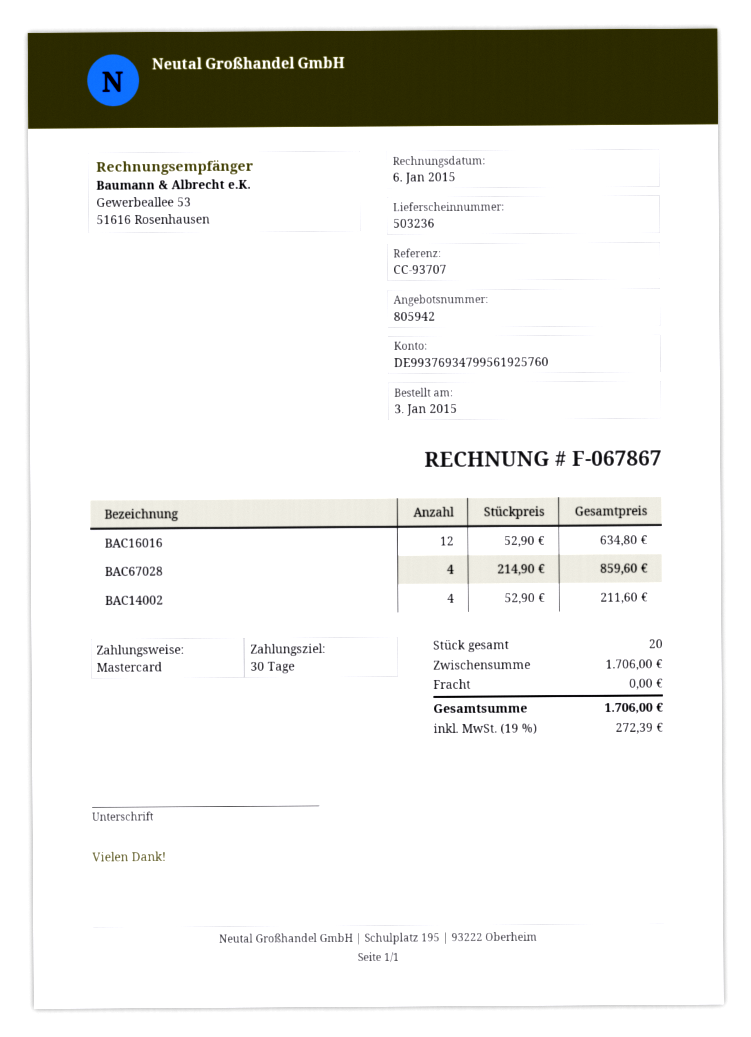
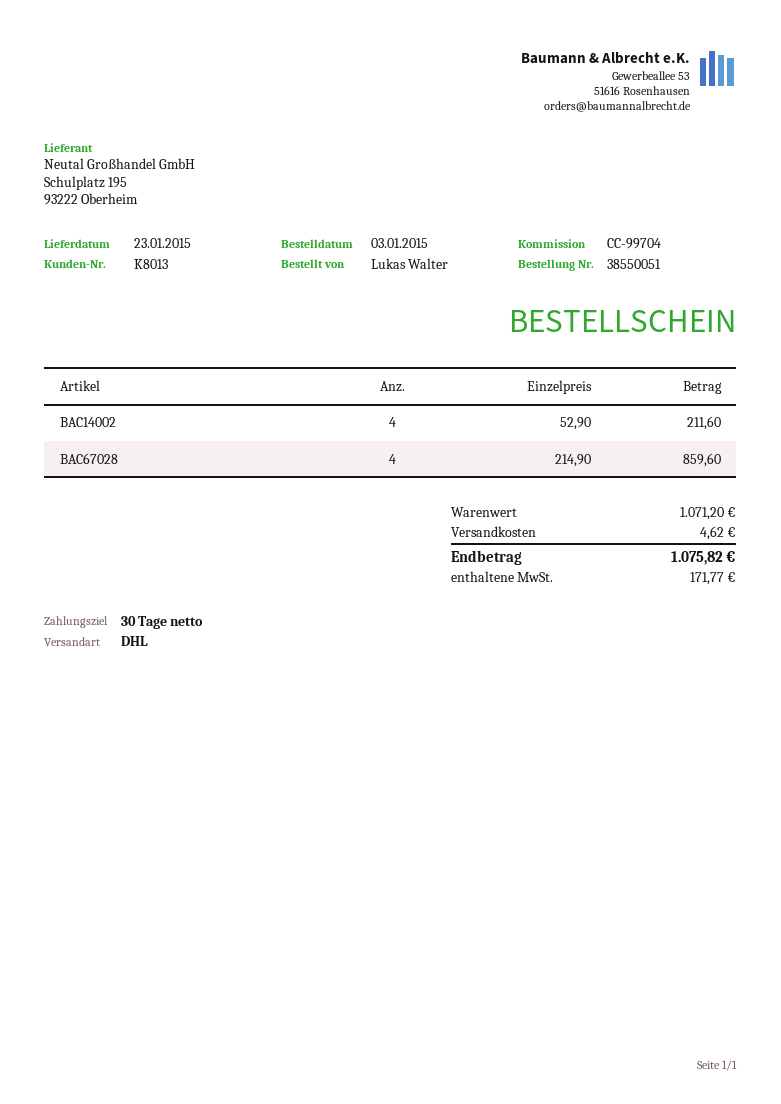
reference: CC-93707 -> CC-99704
BAC16016: 12 x 52.90 = 634.80 -> none
subtotal: 1706.00 -> 1071.20
shipping: 0.00 -> 4.62
tax: 272.39 -> 171.77
total: 1706.00 -> 1075.82

